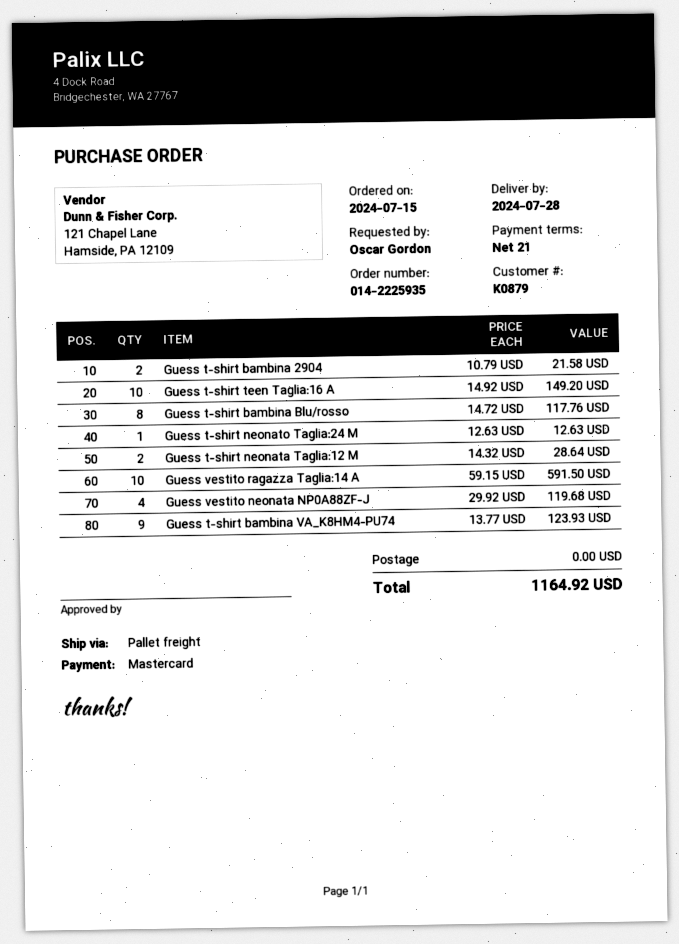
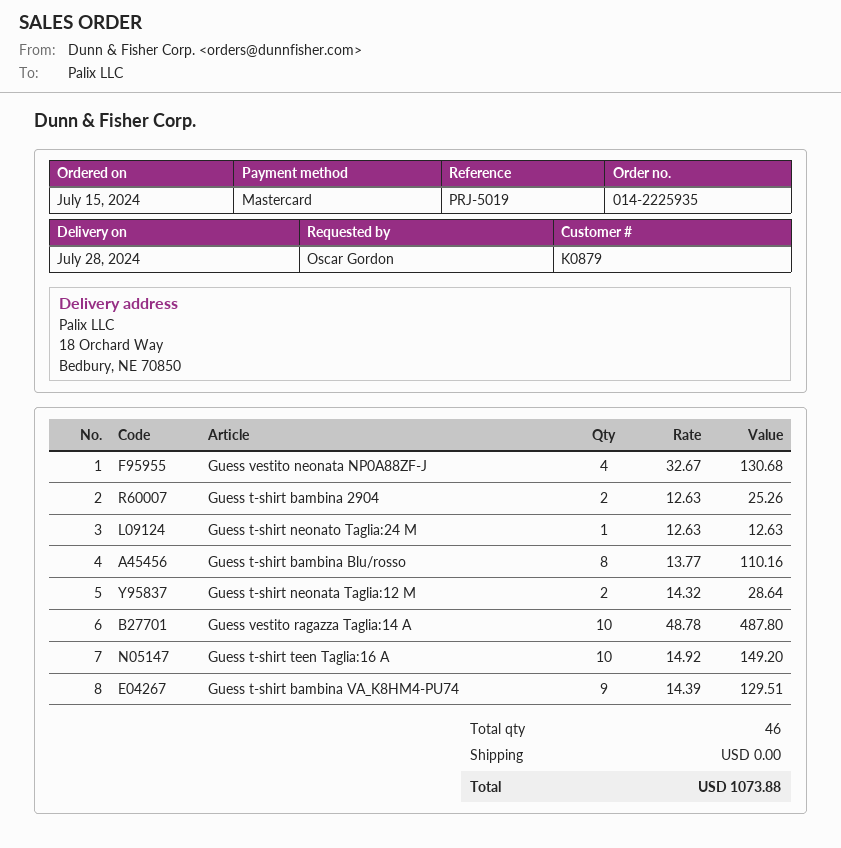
Guess t-shirt bambina 2904: 2 x 10.79 = 21.58 -> 2 x 12.63 = 25.26
Guess t-shirt bambina Blu/rosso: 8 x 14.72 = 117.76 -> 8 x 13.77 = 110.16
Guess vestito ragazza Taglia:14 A: 10 x 59.15 = 591.50 -> 10 x 48.78 = 487.80
Guess vestito neonata NP0A88ZF-J: 4 x 29.92 = 119.68 -> 4 x 32.67 = 130.68
Guess t-shirt bambina VA_K8HM4-PU74: 9 x 13.77 = 123.93 -> 9 x 14.39 = 129.51
total: 1164.92 -> 1073.88

